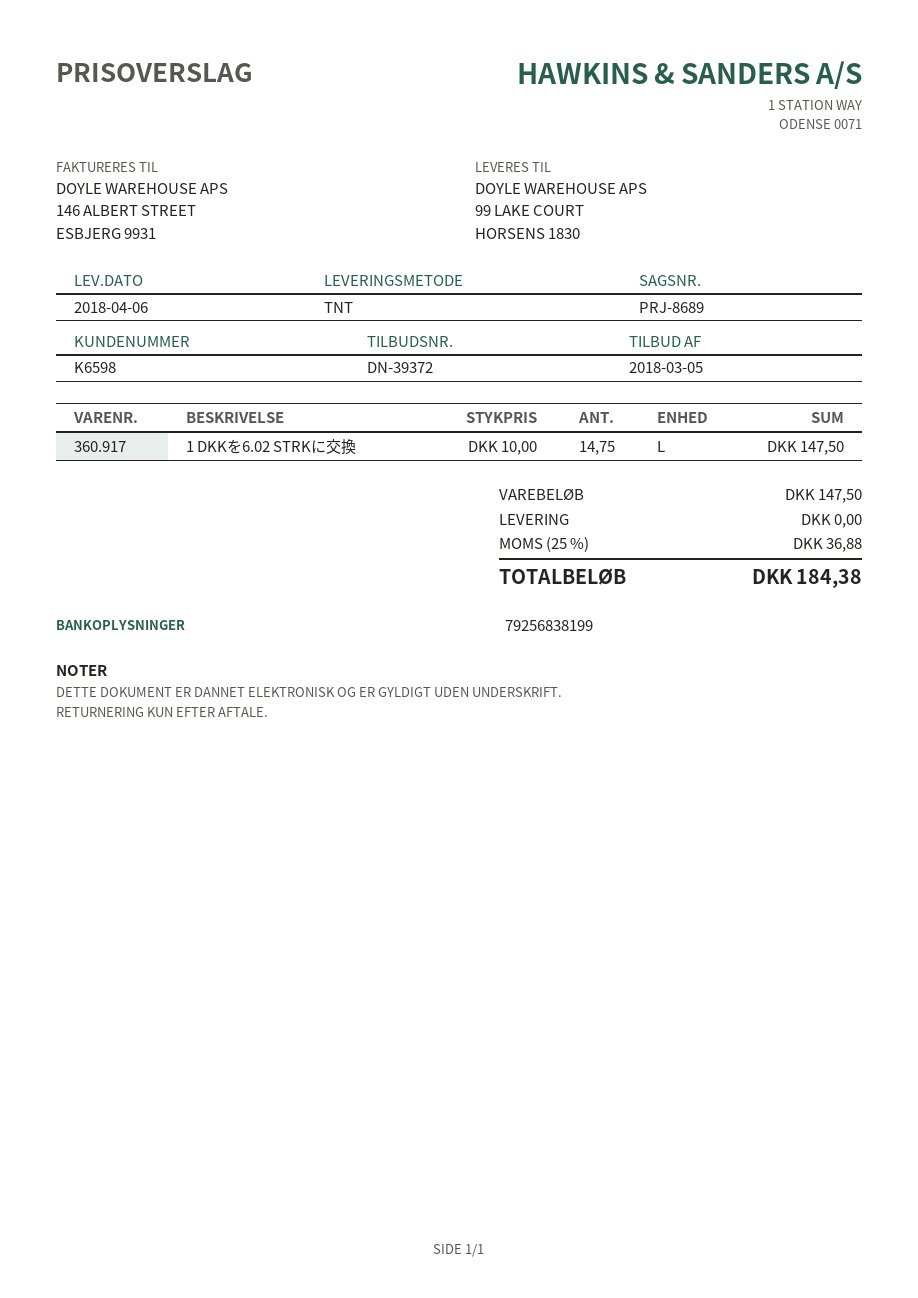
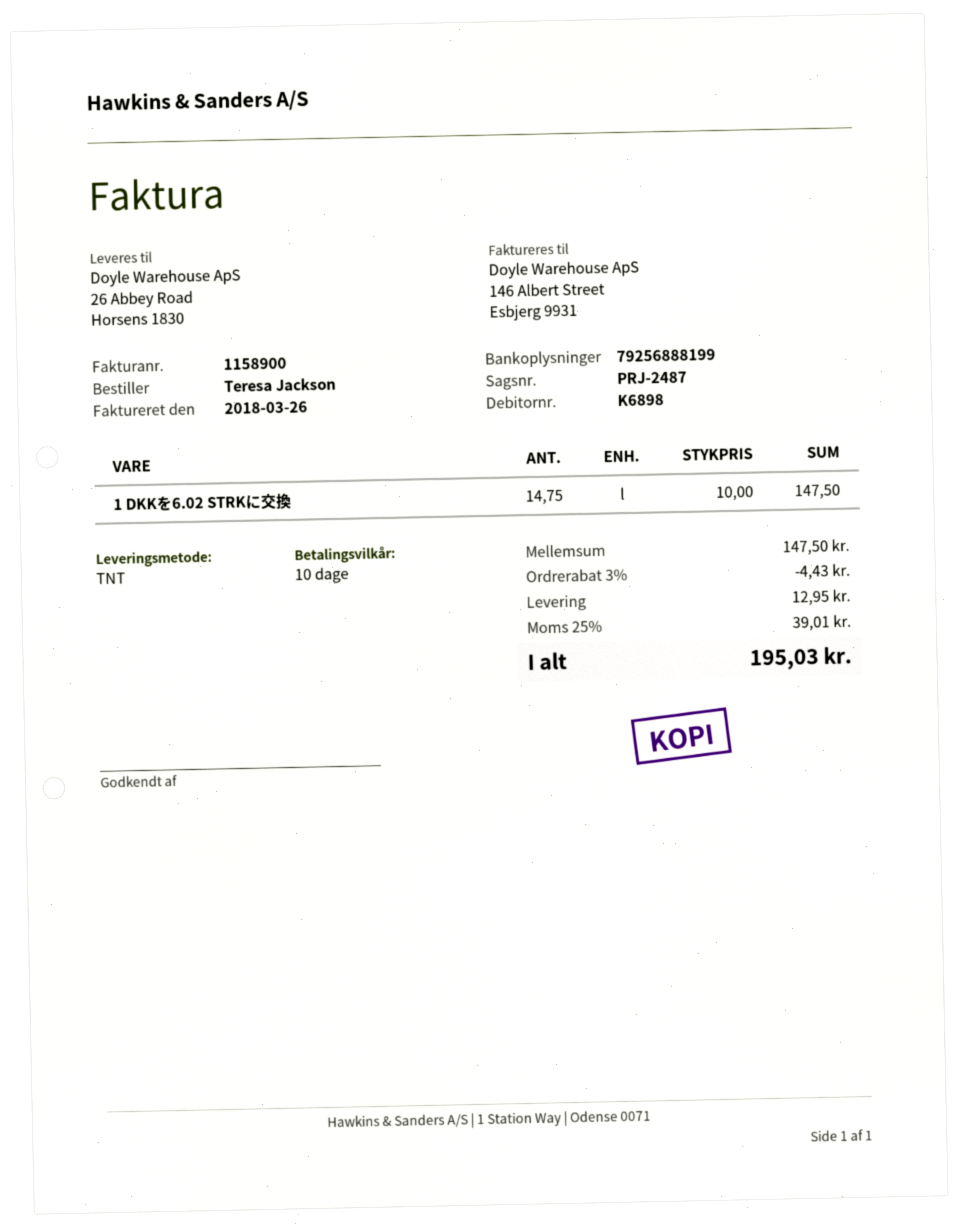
customer number: K6598 -> K6898
reference: PRJ-8689 -> PRJ-2487
bank account: 79256838199 -> 79256888199
ship to: 99 LAKE COURT, HORSENS 1830 -> 26 Abbey Road, Horsens 1830
discount: none -> 3% = 4.43
shipping: 0.00 -> 12.95
tax: 25% = 36.88 -> 25% = 39.01
total: 184.38 -> 195.03

